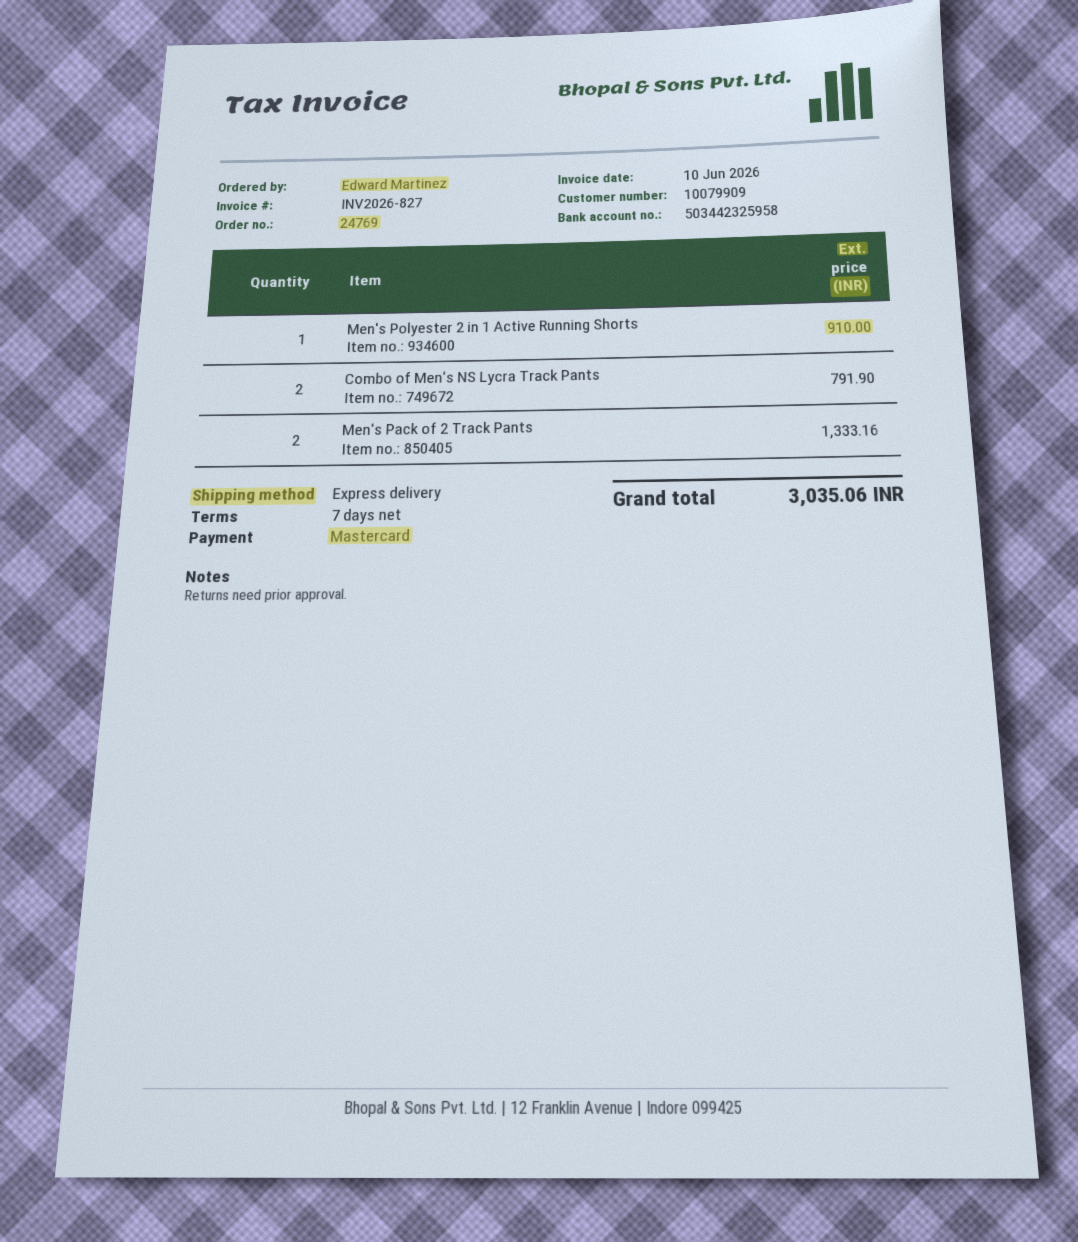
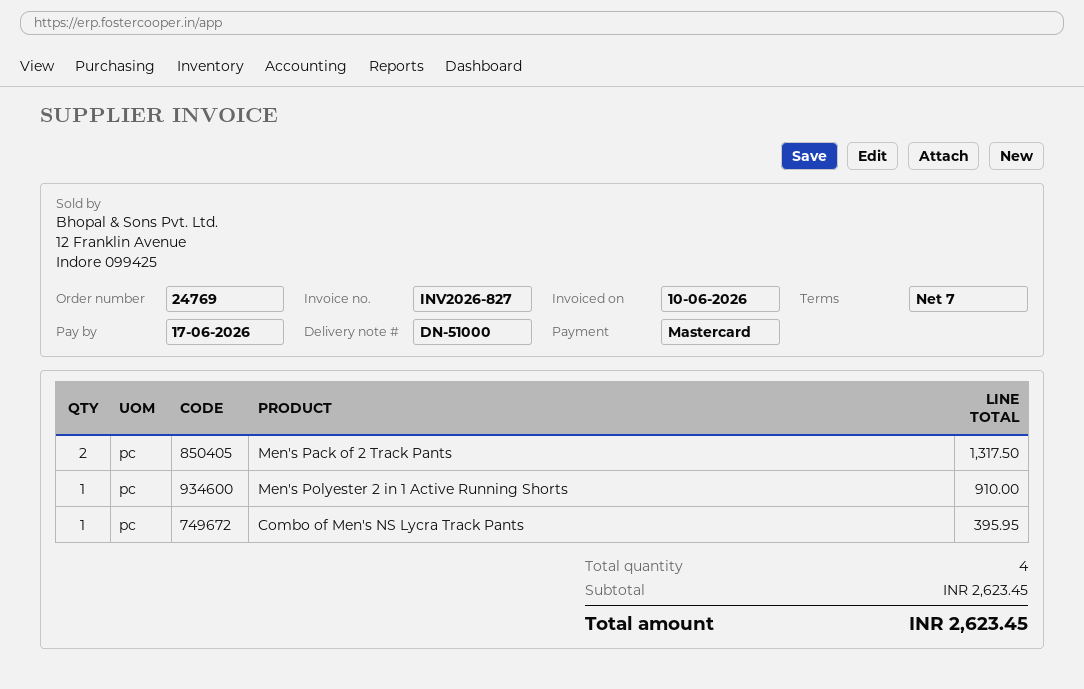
Combo of Men's NS Lycra Track Pants: 2 for 791.90 -> 1 for 395.95
Men's Pack of 2 Track Pants: 2 for 1333.16 -> 2 for 1317.50
total: 3035.06 -> 2623.45

